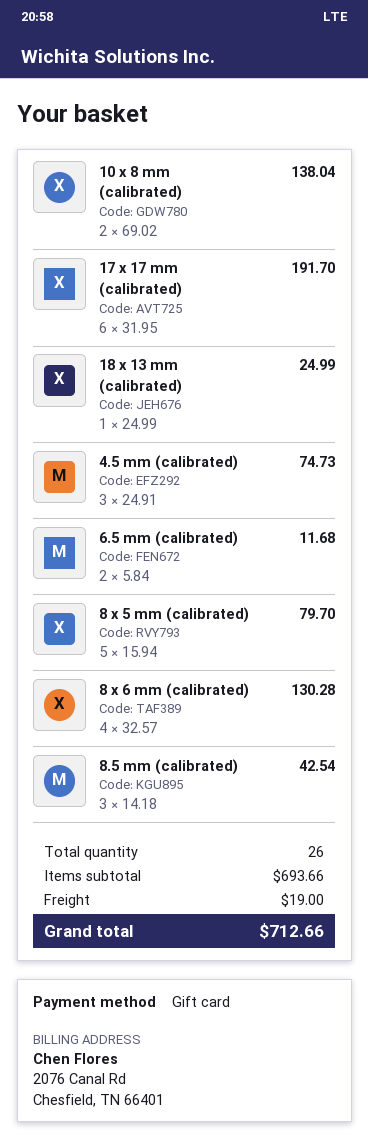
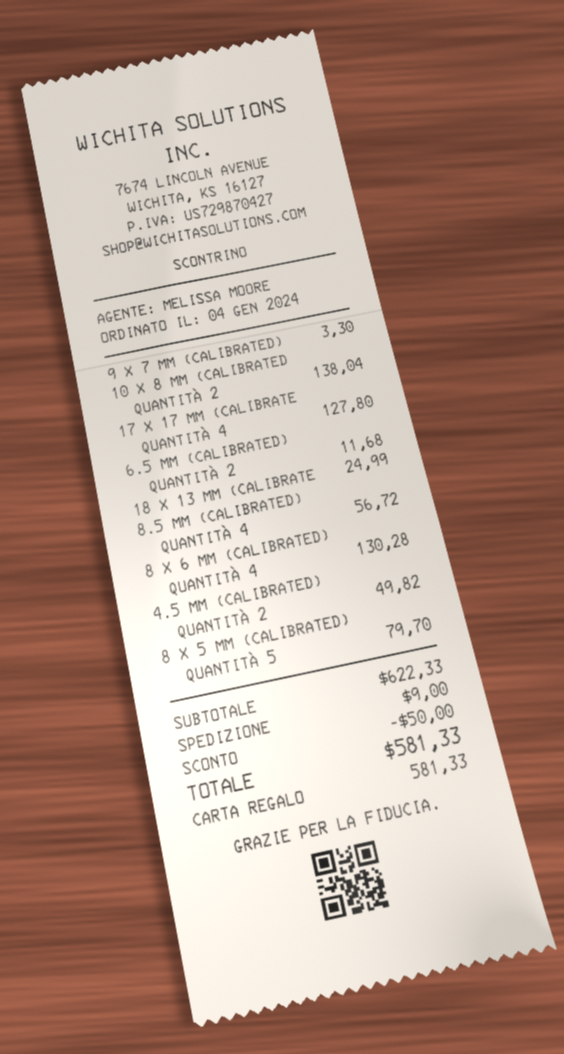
17 x 17 mm (calibrated): 6 for 191.70 -> 4 for 127.80
4.5 mm (calibrated): 3 for 74.73 -> 2 for 49.82
8.5 mm (calibrated): 3 for 42.54 -> 4 for 56.72
9 X 7 MM (CALIBRATED): none -> 1 for 3.30
subtotal: 693.66 -> 622.33
discount: none -> 50.00
shipping: 19.00 -> 9.00
total: 712.66 -> 581.33

